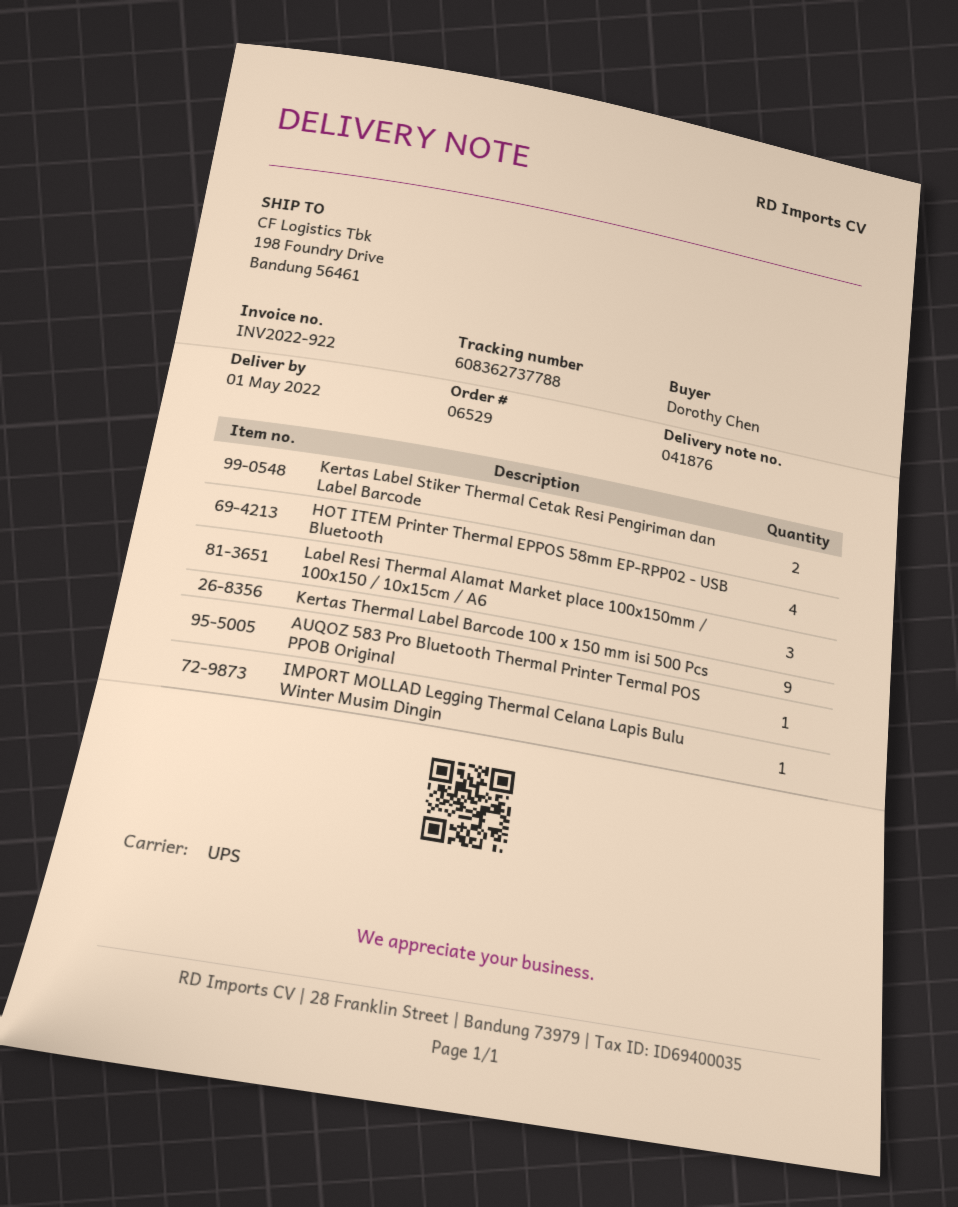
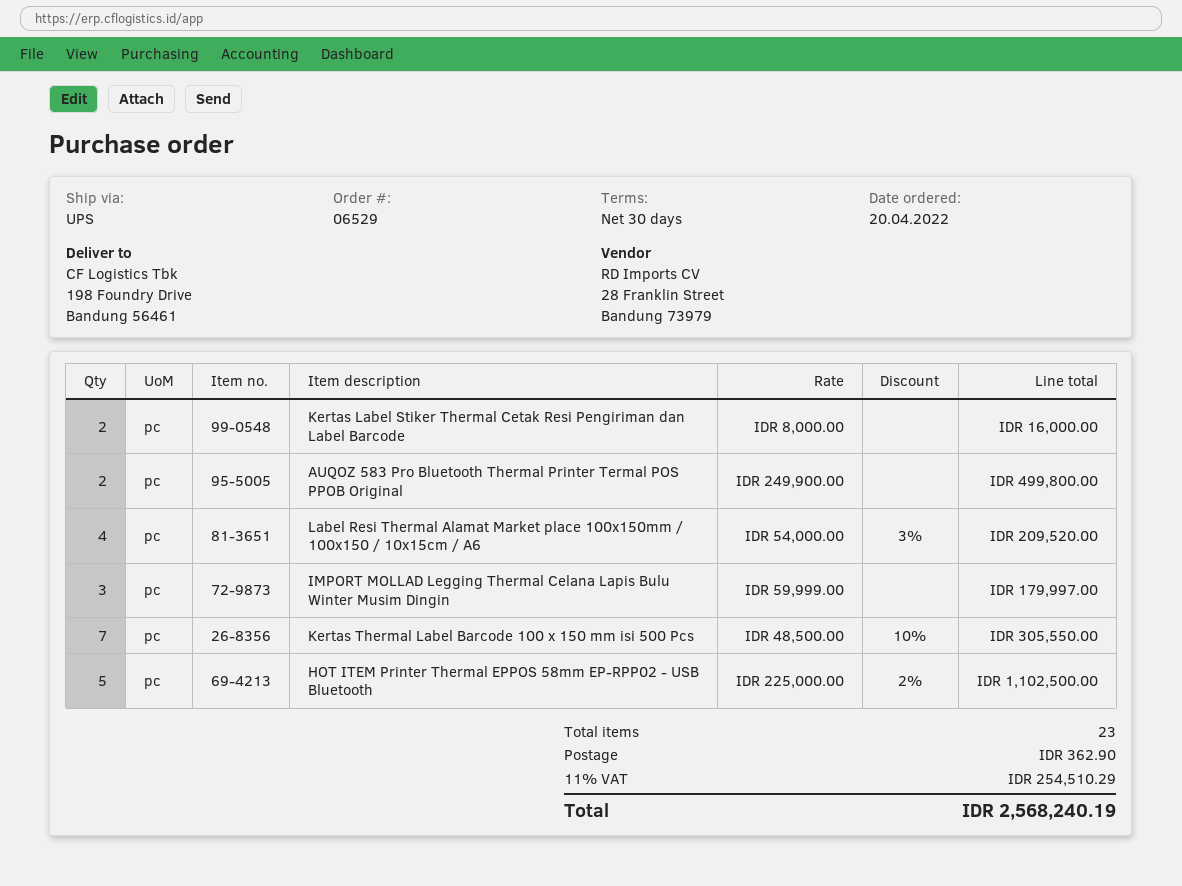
HOT ITEM Printer Thermal EPPOS 58mm EP-RPP02 - USB Bluetooth: 4 -> 5
Label Resi Thermal Alamat Market place 100x150mm / 100x150 / 10x15cm / A6: 3 -> 4
Kertas Thermal Label Barcode 100 x 150 mm isi 500 Pcs: 9 -> 7
AUQOZ 583 Pro Bluetooth Thermal Printer Termal POS PPOB Original: 1 -> 2
IMPORT MOLLAD Legging Thermal Celana Lapis Bulu Winter Musim Dingin: 1 -> 3

